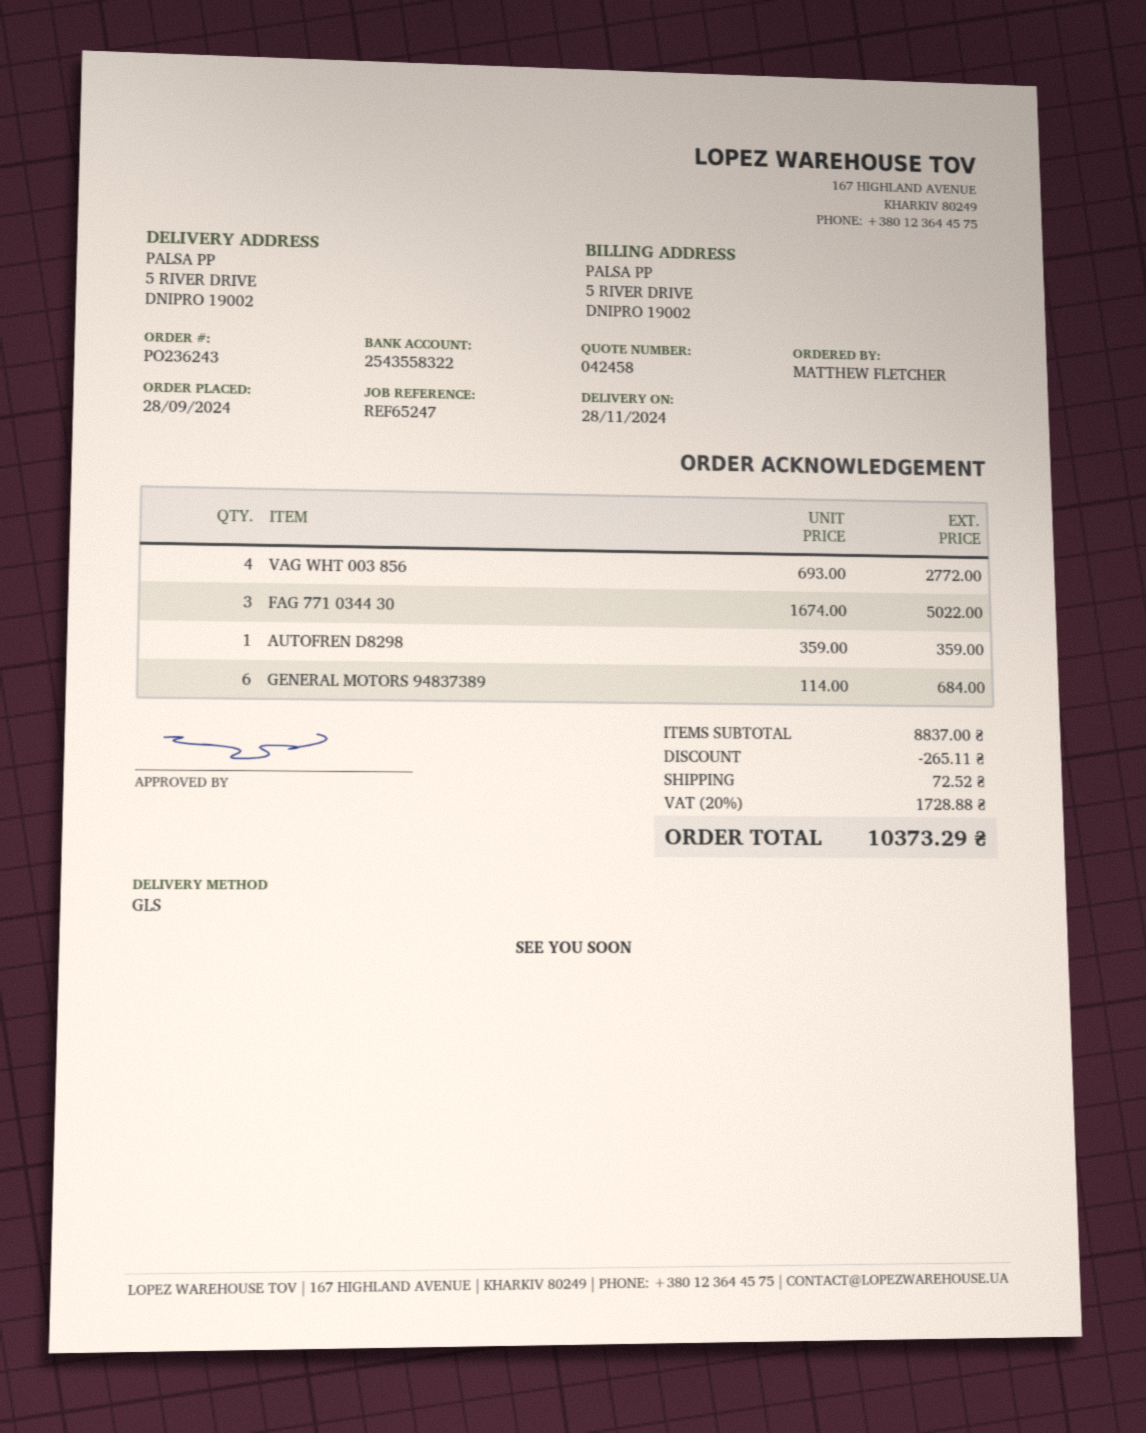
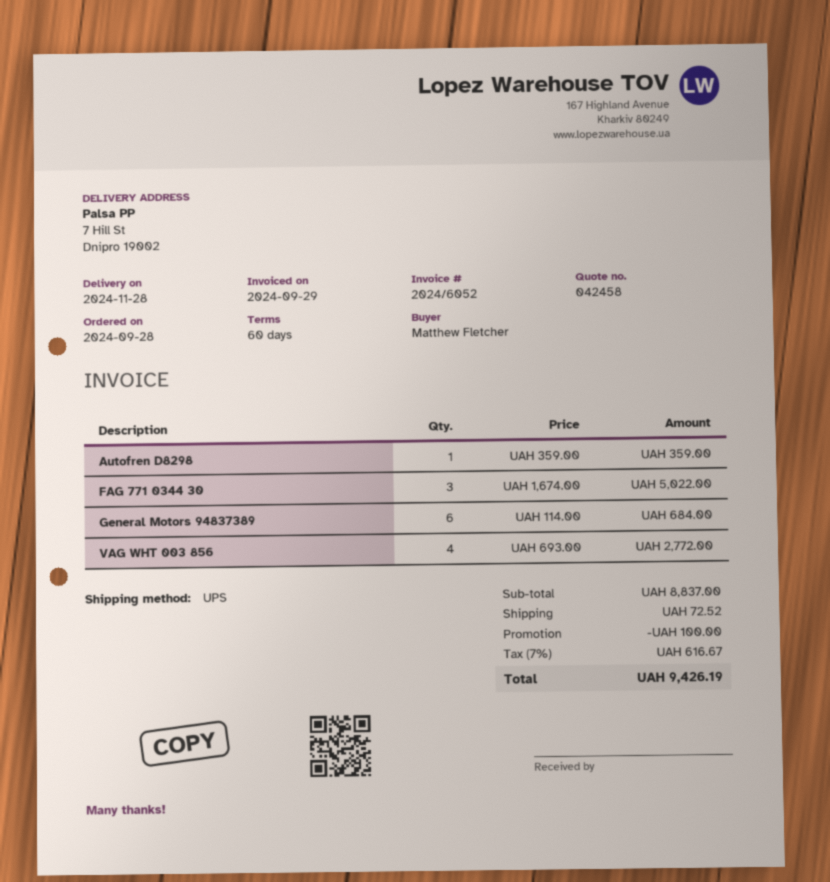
shipping method: GLS -> UPS
ship to: 5 RIVER DRIVE, DNIPRO 19002 -> 7 Hill St, Dnipro 19002
discount: 265.11 -> 100.00
tax: 20% = 1728.88 -> 7% = 616.67
total: 10373.29 -> 9426.19

